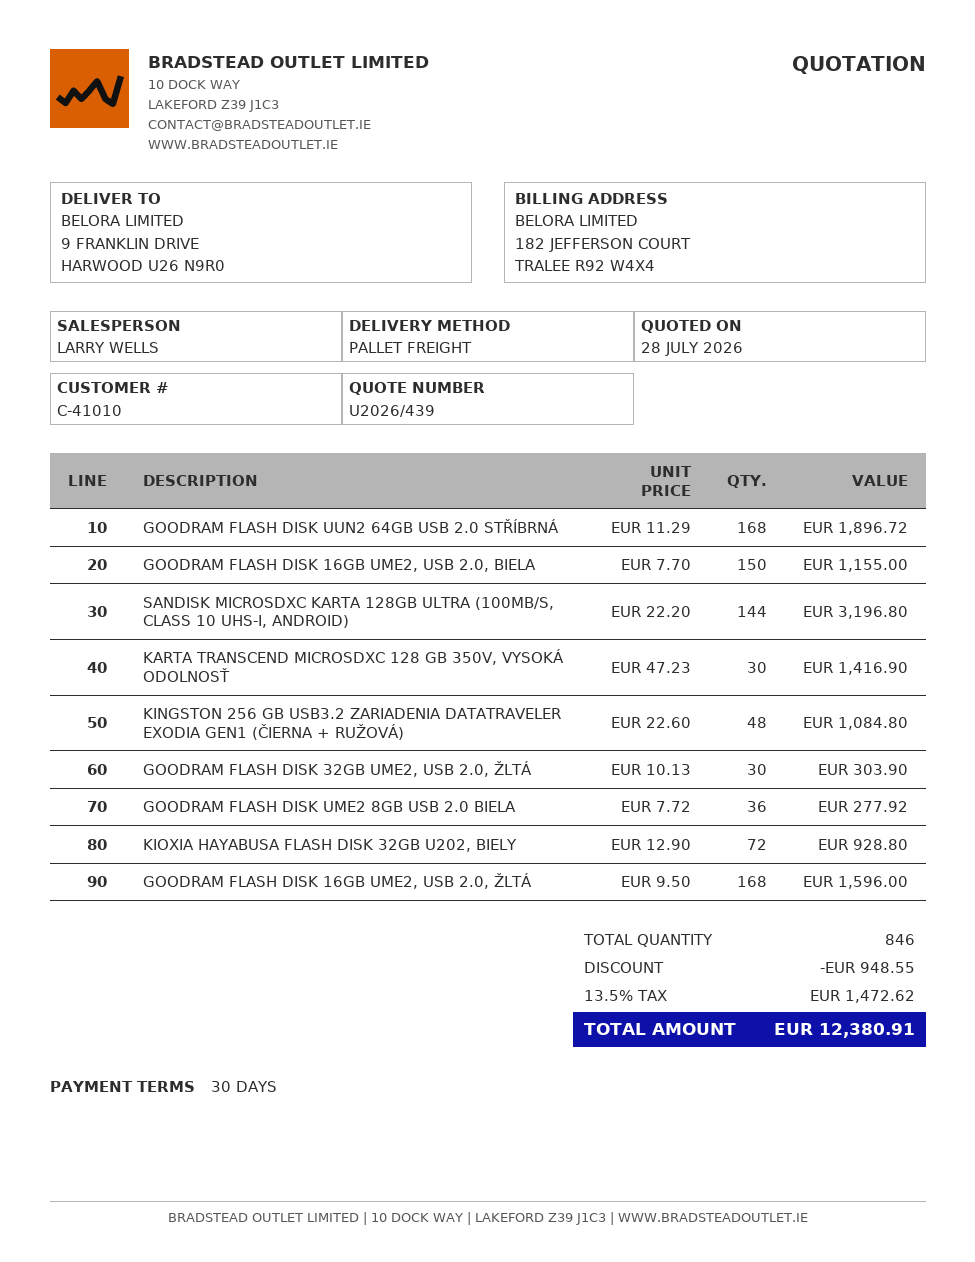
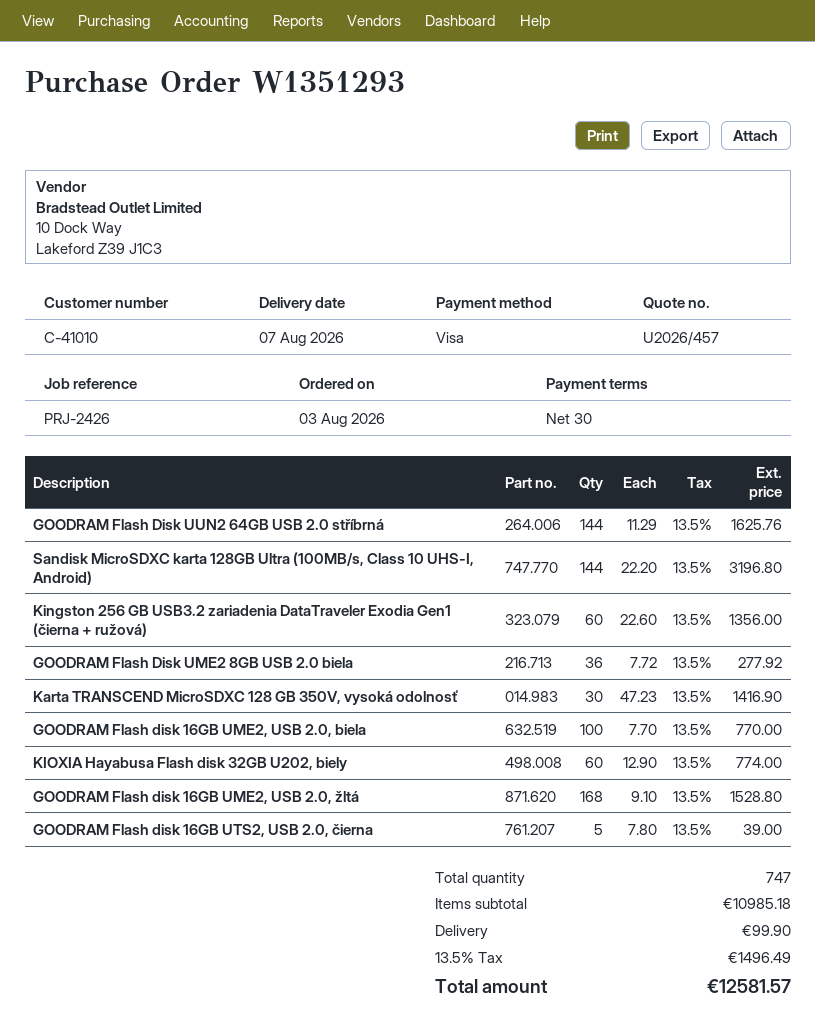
quote number: U2026/439 -> U2026/457
GOODRAM FLASH DISK UUN2 64GB USB 2.0 STŘÍBRNÁ: 168 x 11.29 = 1896.72 -> 144 x 11.29 = 1625.76
GOODRAM FLASH DISK 16GB UME2, USB 2.0, BIELA: 150 x 7.70 = 1155.00 -> 100 x 7.70 = 770.00
KINGSTON 256 GB USB3.2 ZARIADENIA DATATRAVELER EXODIA GEN1 (ČIERNA + RUŽOVÁ): 48 x 22.60 = 1084.80 -> 60 x 22.60 = 1356.00
GOODRAM FLASH DISK 32GB UME2, USB 2.0, ŽLTÁ: 30 x 10.13 = 303.90 -> none
KIOXIA HAYABUSA FLASH DISK 32GB U202, BIELY: 72 x 12.90 = 928.80 -> 60 x 12.90 = 774.00
GOODRAM FLASH DISK 16GB UME2, USB 2.0, ŽLTÁ: 168 x 9.50 = 1596.00 -> 168 x 9.10 = 1528.80
GOODRAM Flash disk 16GB UTS2, USB 2.0, čierna: none -> 5 x 7.80 = 39.00
total quantity: 846 -> 747
discount: 948.55 -> none
shipping: none -> 99.90
tax: 13.5% = 1472.62 -> 13.5% = 1496.49
total: 12380.91 -> 12581.57

